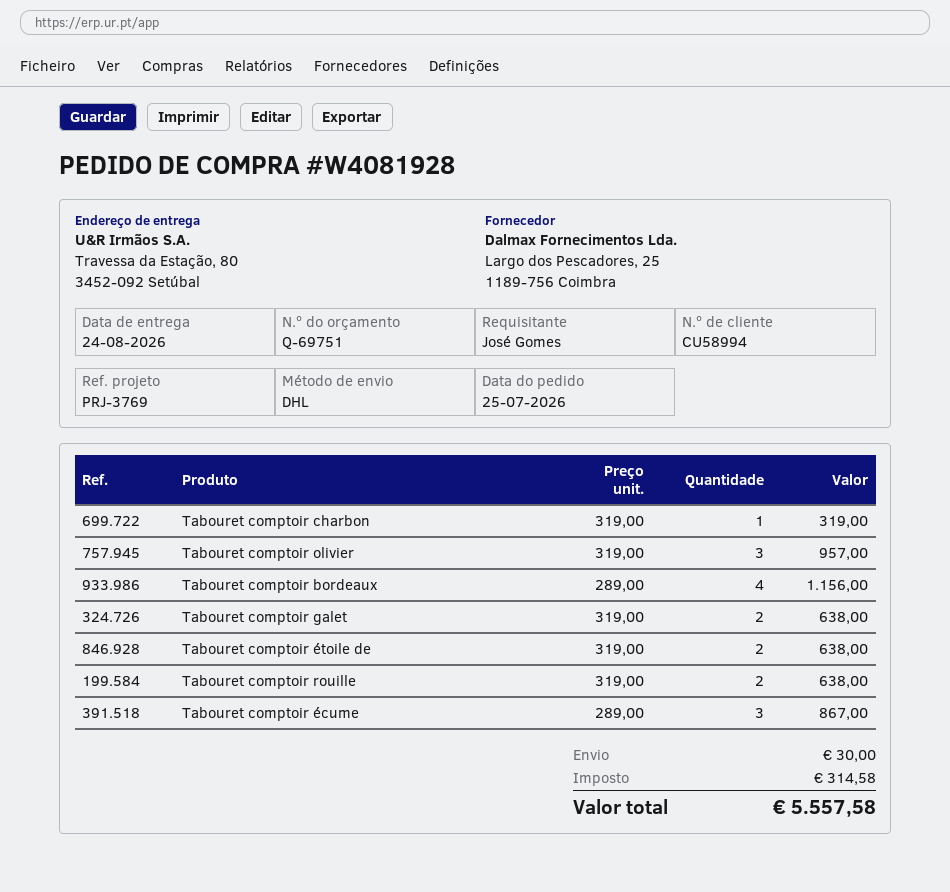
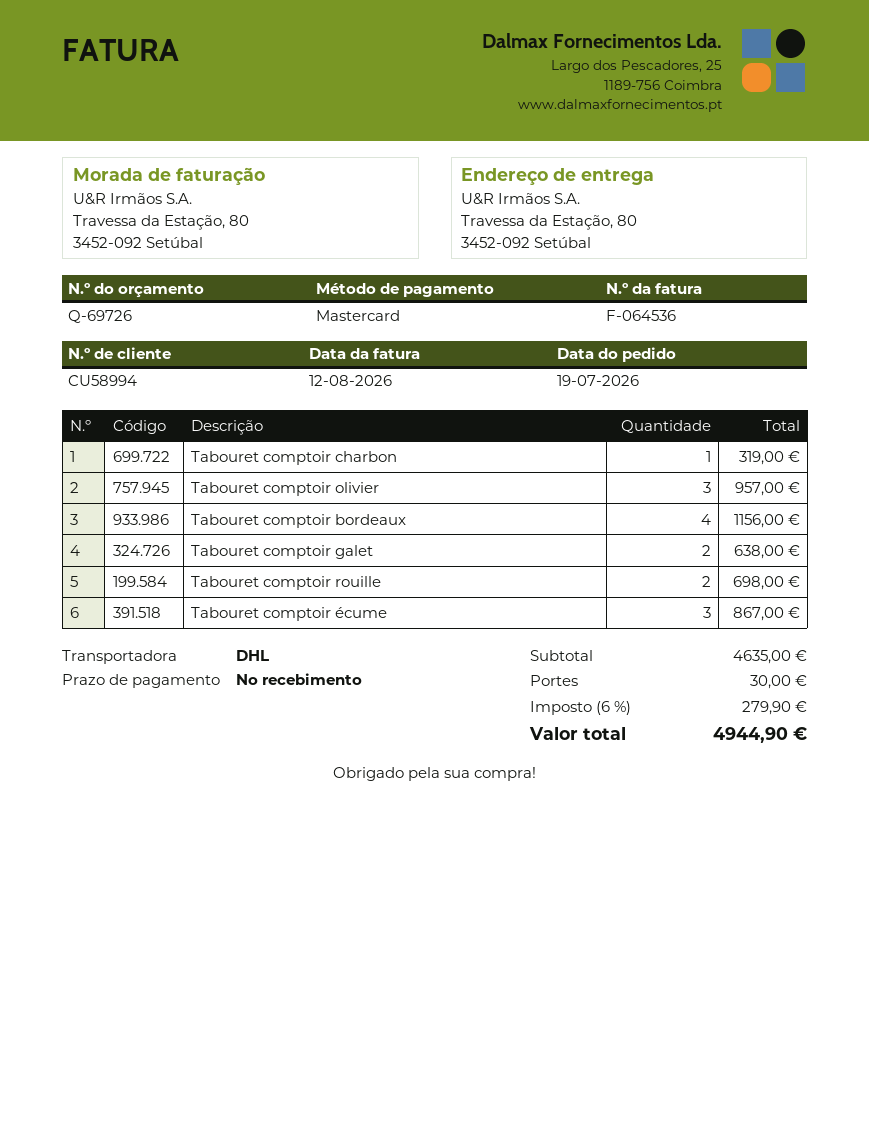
quote number: Q-69751 -> Q-69726
order date: 2026-07-25 -> 2026-07-19
Tabouret comptoir étoile de: 2 for 638.00 -> none
Tabouret comptoir rouille: 2 for 638.00 -> 2 for 698.00
tax: 314.58 -> 279.90
total: 5557.58 -> 4944.90

